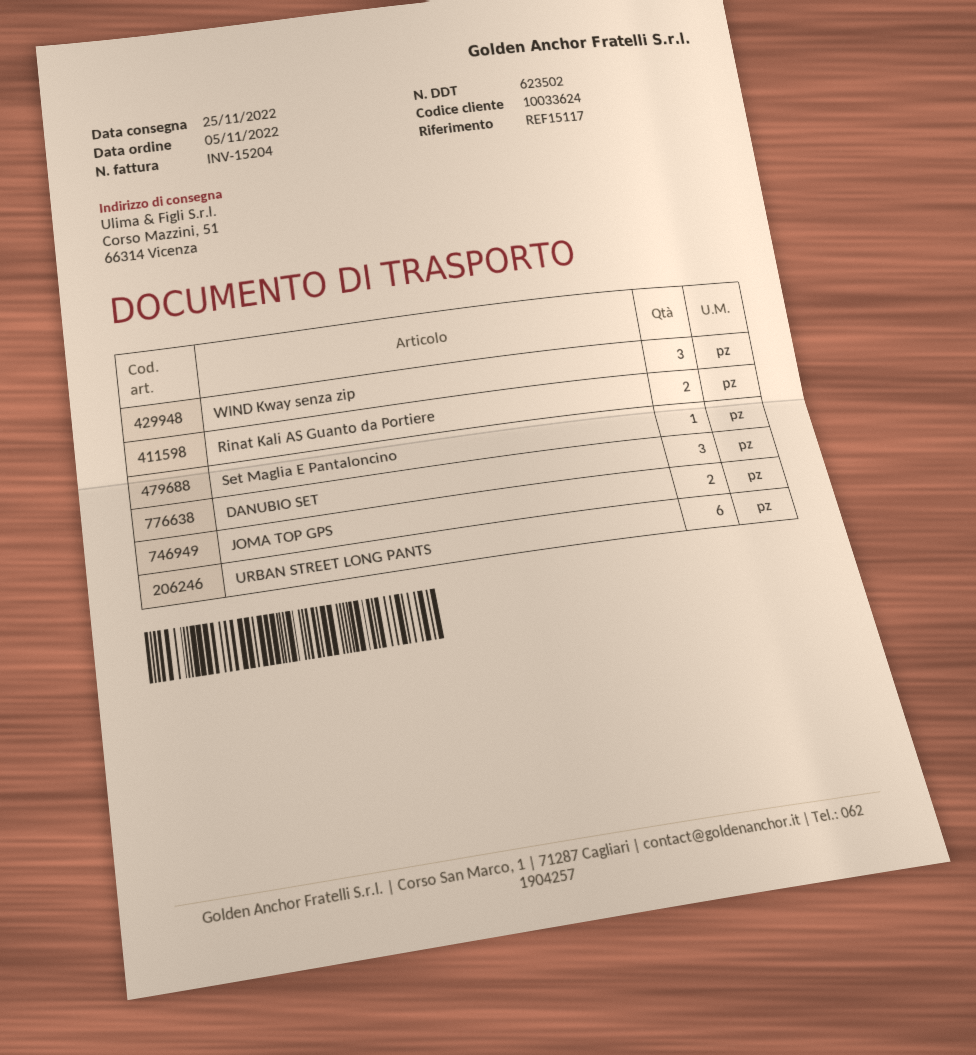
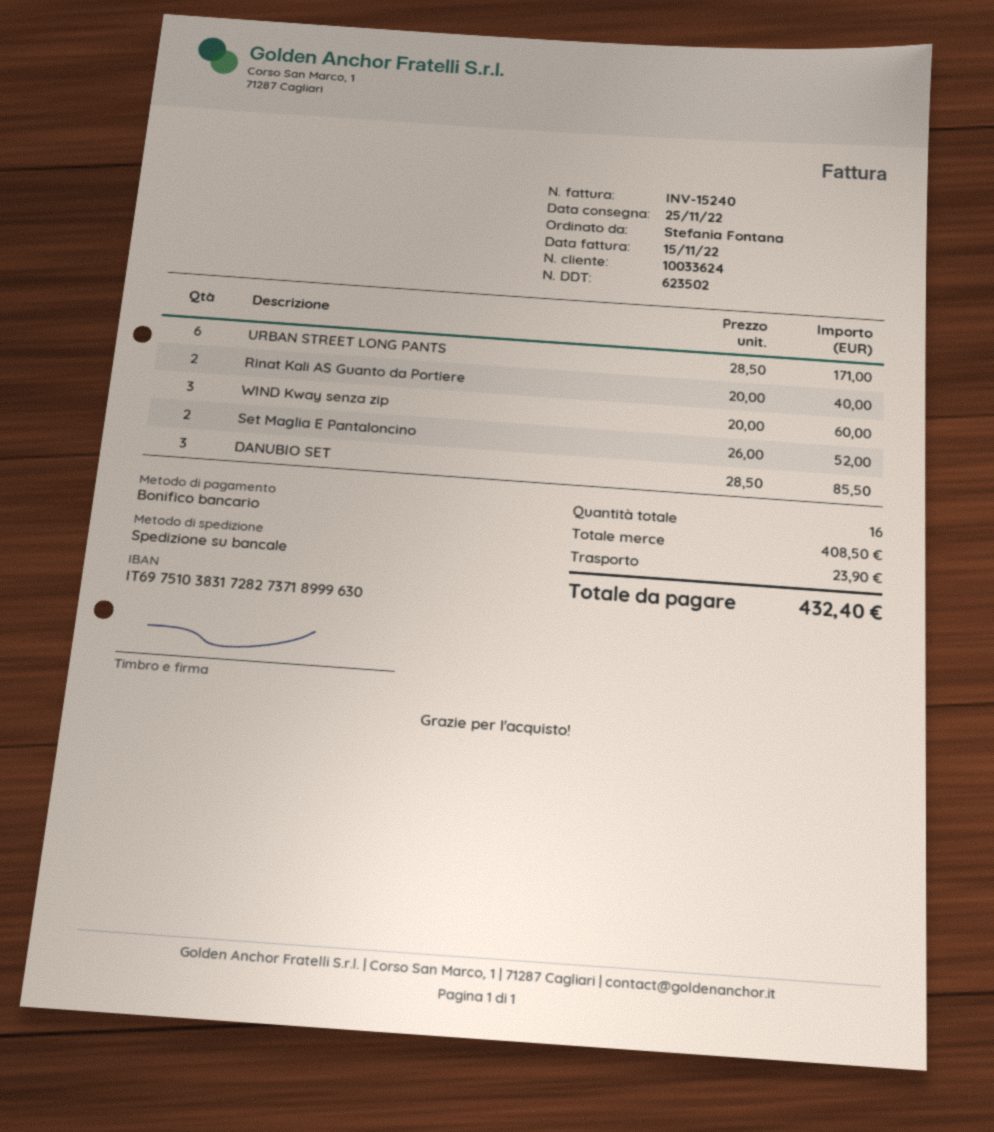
invoice number: INV-15204 -> INV-15240
Set Maglia E Pantaloncino: 1 -> 2
JOMA TOP GPS: 2 -> none

